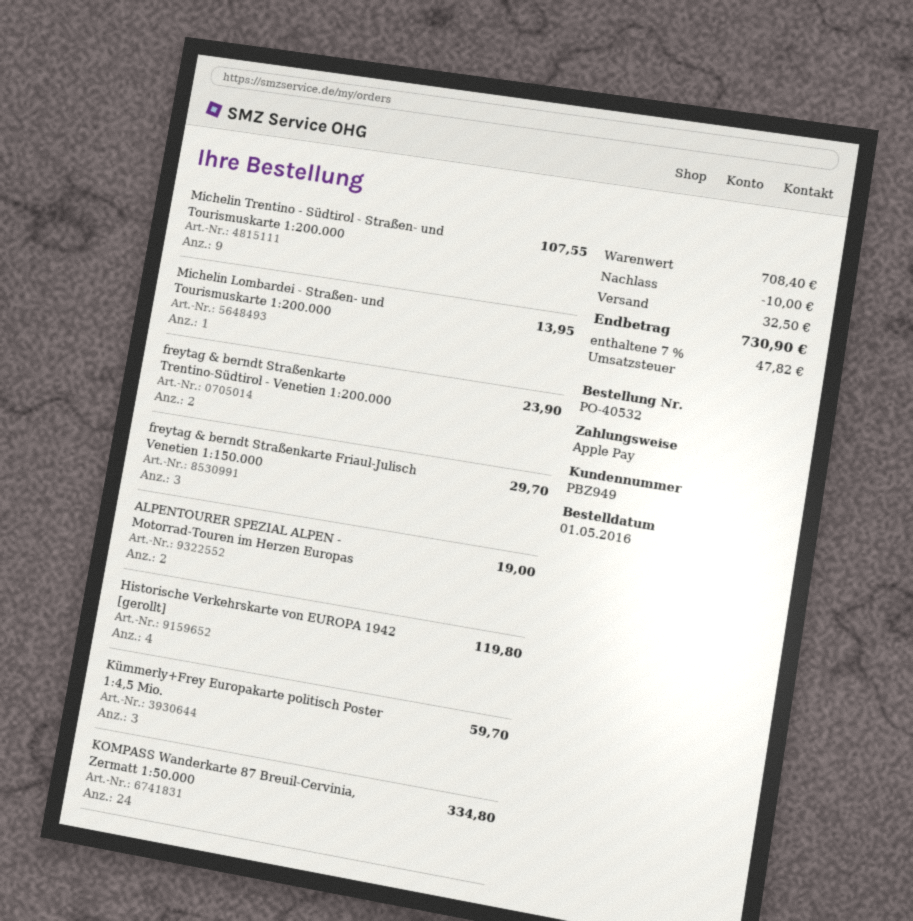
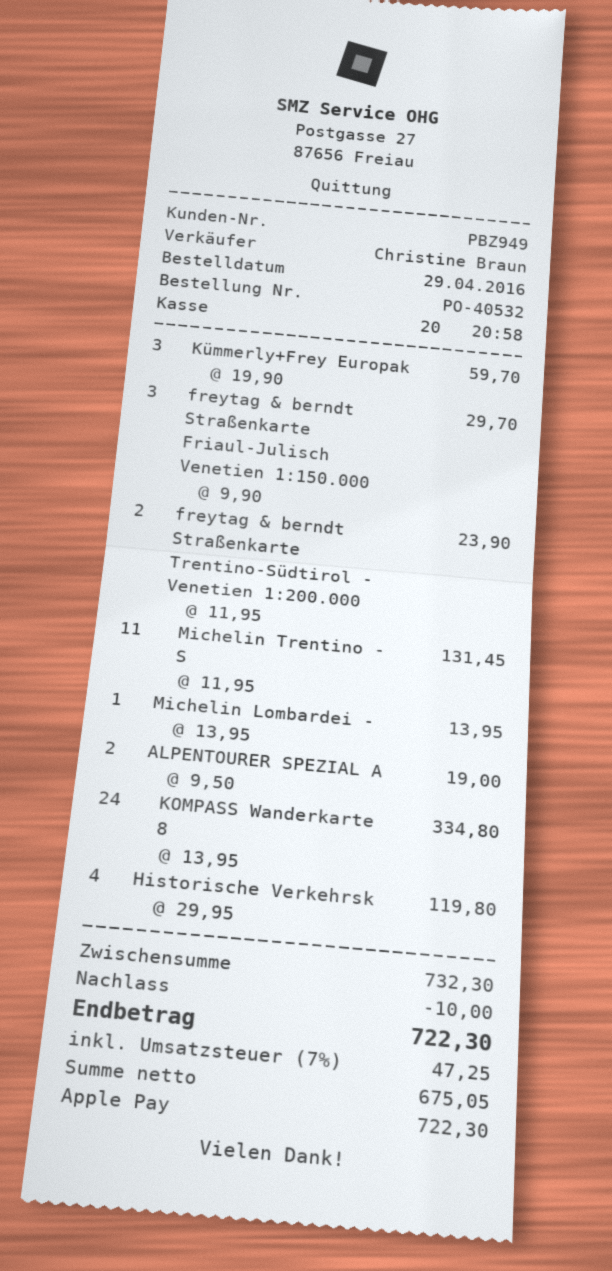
order date: 2016-05-01 -> 2016-04-29
Michelin Trentino - Südtirol - Straßen- und Tourismuskarte 1:200.000: 9 for 107.55 -> 11 for 131.45
subtotal: 708.40 -> 732.30
shipping: 32.50 -> none
tax: 7% = 47.82 -> 7% = 47.25
total: 730.90 -> 722.30

